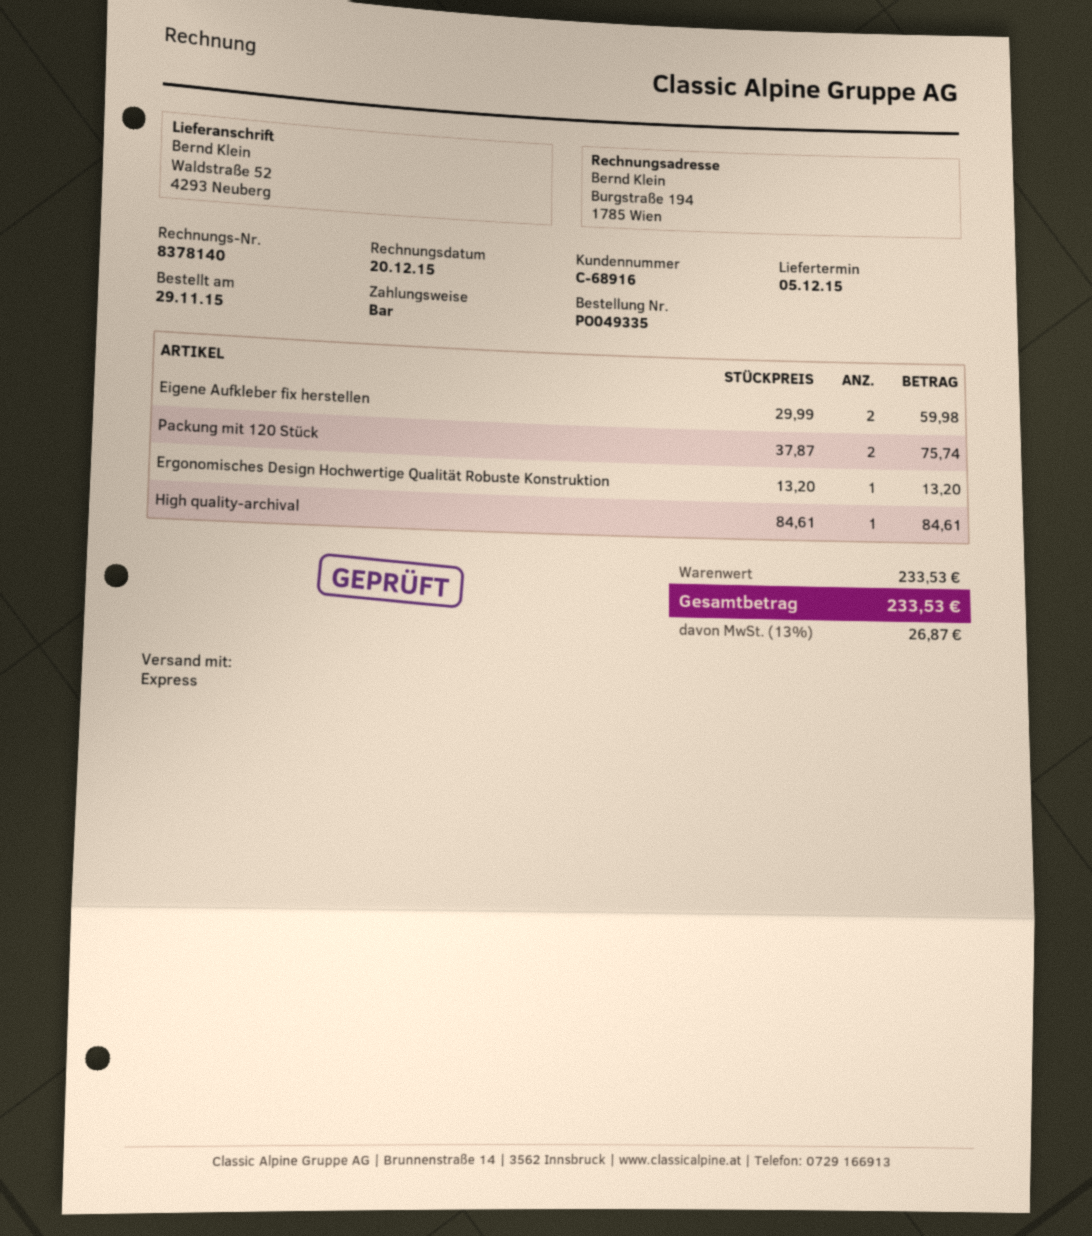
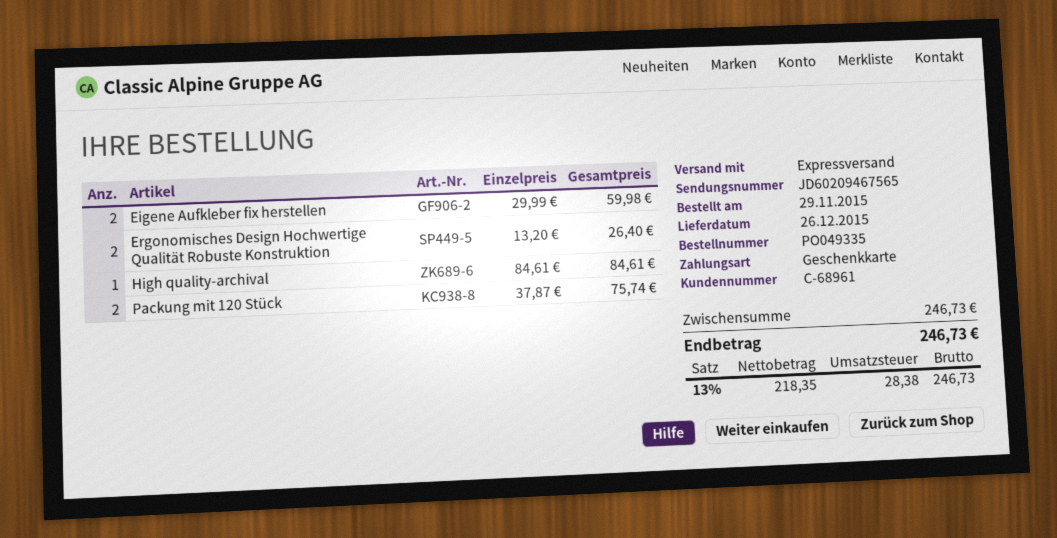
delivery date: 2015-12-05 -> 2015-12-26
customer number: C-68916 -> C-68961
payment method: cash -> gift card
Ergonomisches Design Hochwertige Qualität Robuste Konstruktion: 1 x 13.20 = 13.20 -> 2 x 13.20 = 26.40
subtotal: 233.53 -> 246.73
tax: 13% = 26.87 -> 13% = 28.38
total: 233.53 -> 246.73

